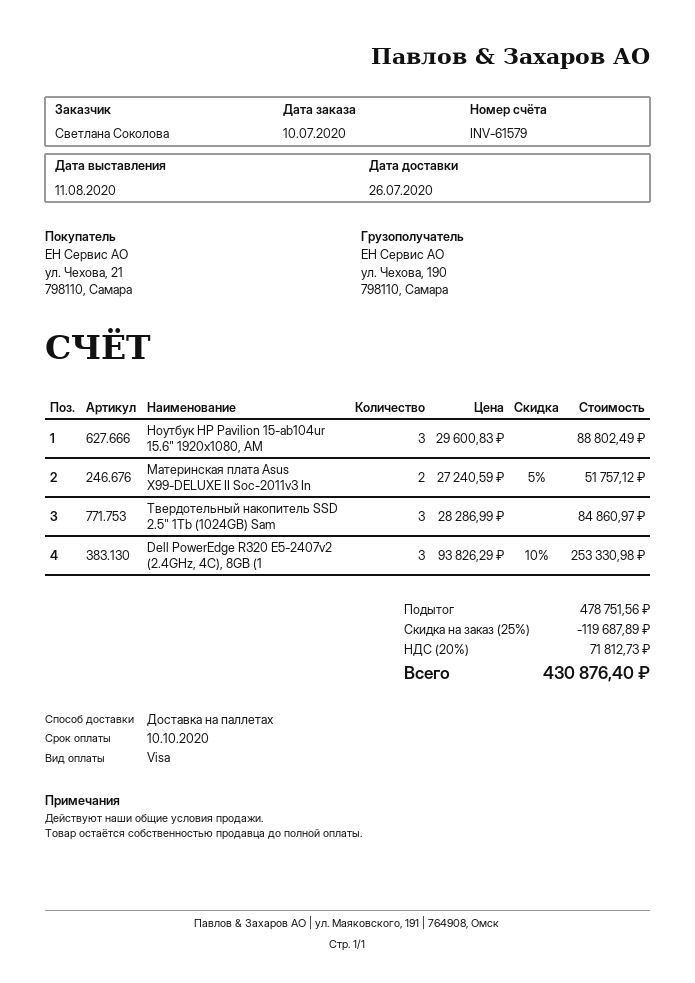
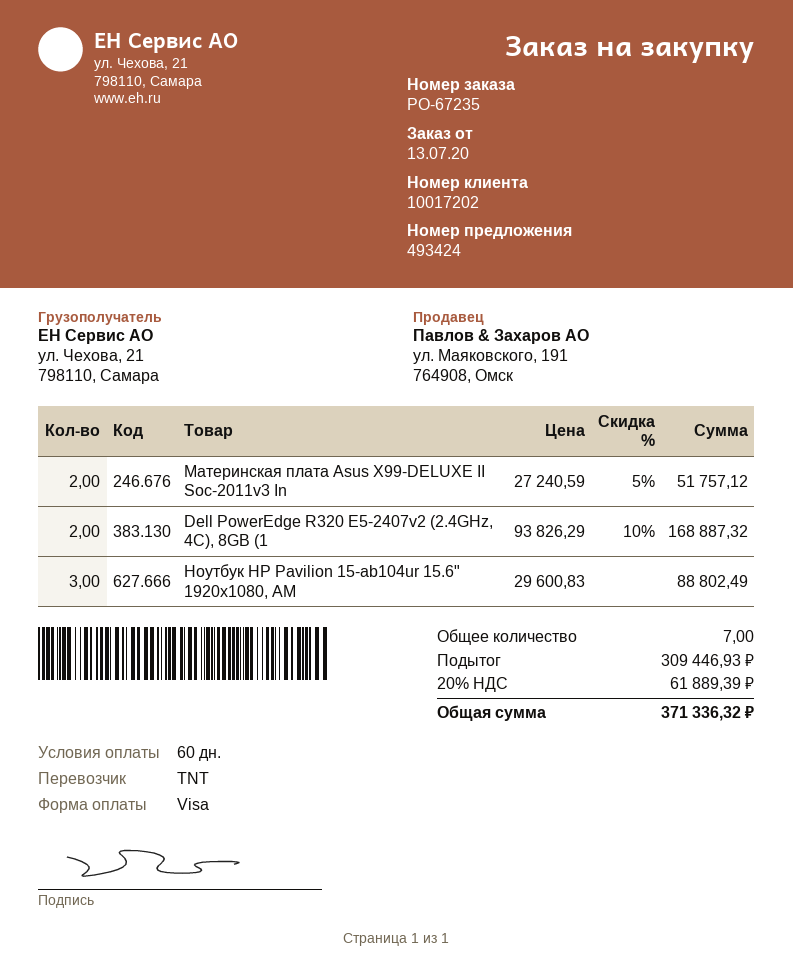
order date: 2020-07-10 -> 2020-07-13
shipping method: pallet freight -> TNT
ship to: ул. Чехова, 190, 798110, Самара -> ул. Чехова, 21, 798110, Самара
Твердотельный накопитель SSD 2.5" 1Tb (1024GB) Sam: 3 x 28286.99 = 84860.97 -> none
Dell PowerEdge R320 E5-2407v2 (2.4GHz, 4C), 8GB (1: 3 x 93826.29 - 10% = 253330.98 -> 2 x 93826.29 - 10% = 168887.32
subtotal: 478751.56 -> 309446.93
discount: 25% = 119687.89 -> none
tax: 20% = 71812.73 -> 20% = 61889.39
total: 430876.40 -> 371336.32

